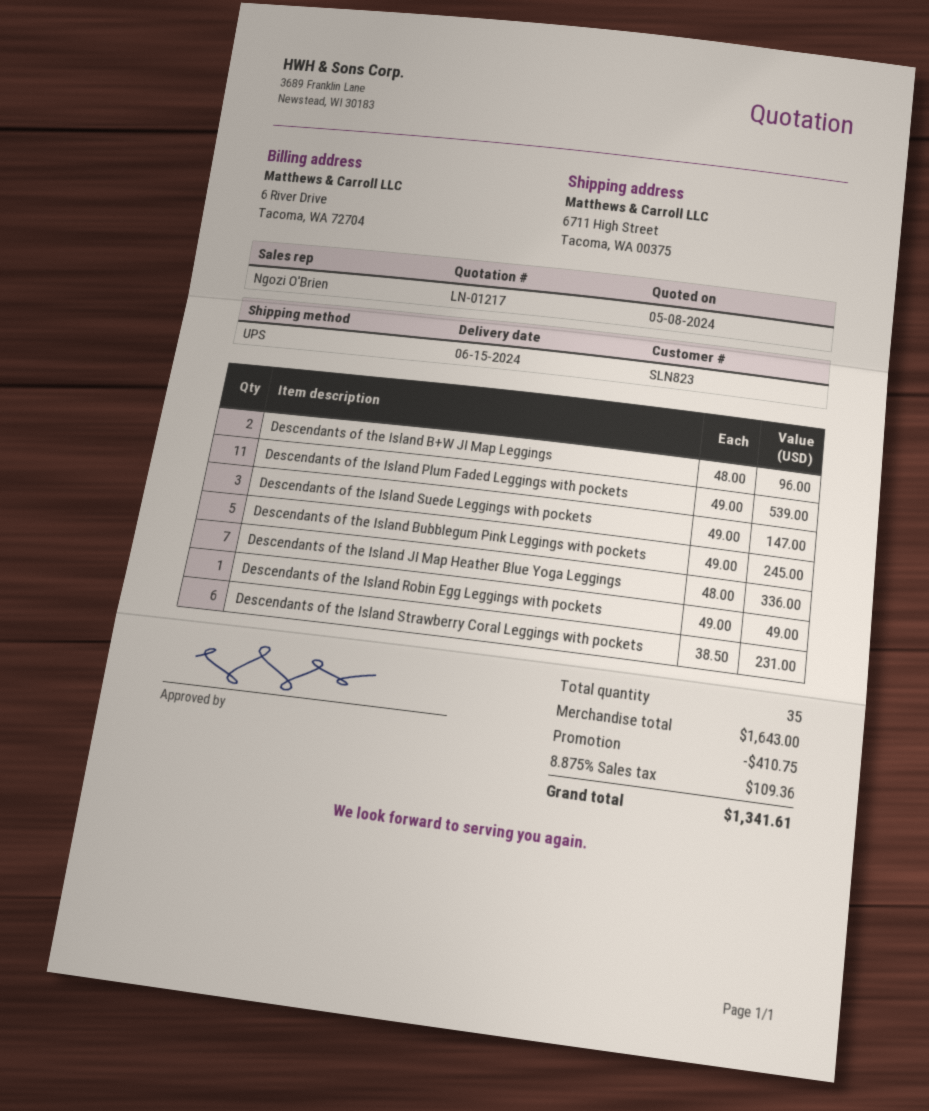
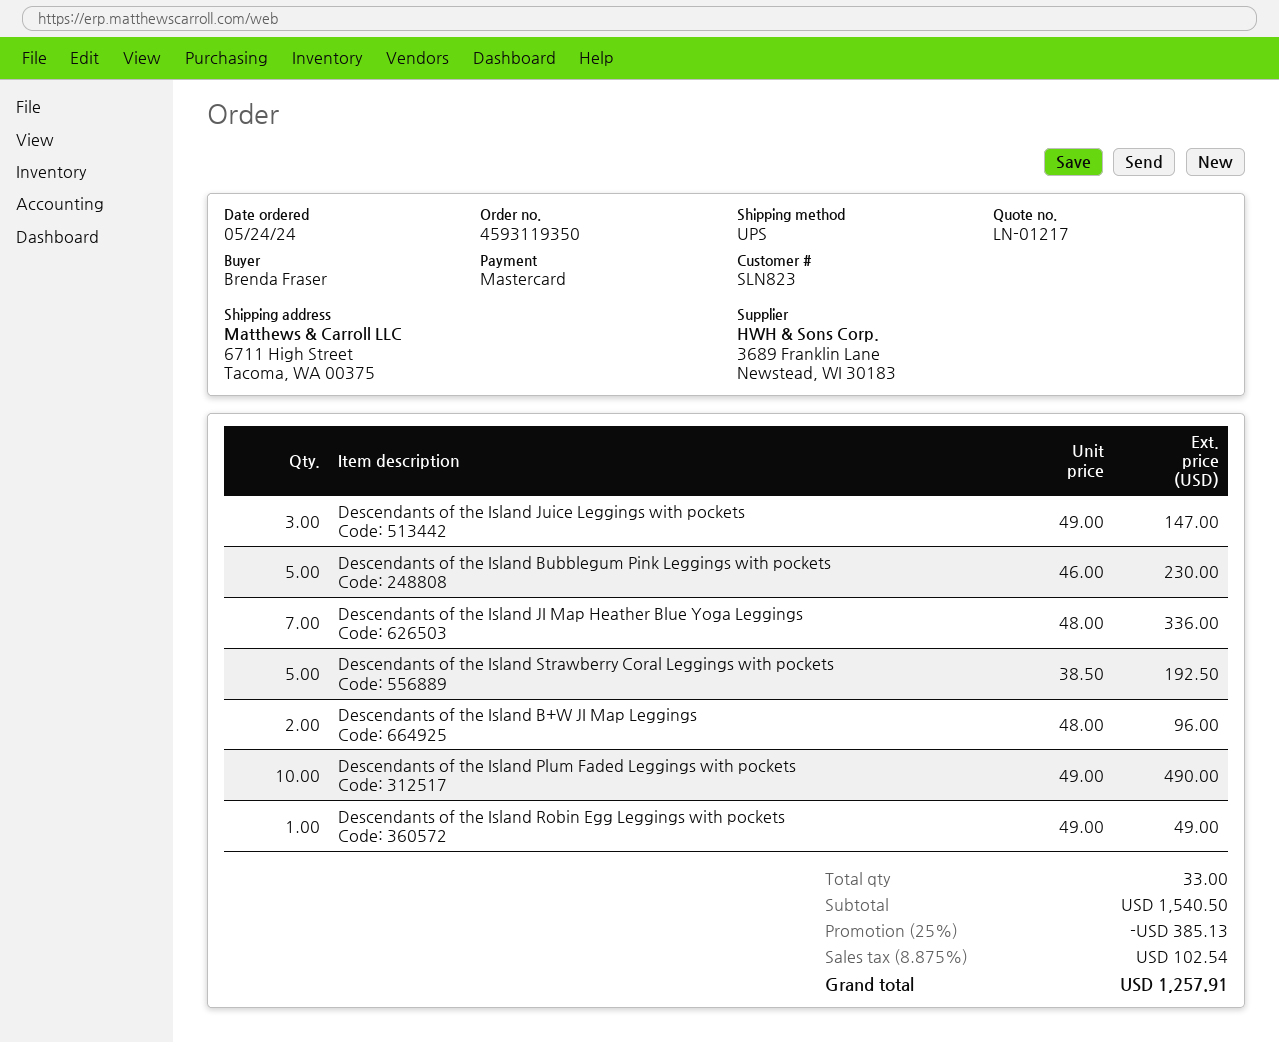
Descendants of the Island Plum Faded Leggings with pockets: 11 x 49.00 = 539.00 -> 10 x 49.00 = 490.00
Descendants of the Island Suede Leggings with pockets: 3 x 49.00 = 147.00 -> none
Descendants of the Island Bubblegum Pink Leggings with pockets: 5 x 49.00 = 245.00 -> 5 x 46.00 = 230.00
Descendants of the Island Strawberry Coral Leggings with pockets: 6 x 38.50 = 231.00 -> 5 x 38.50 = 192.50
Descendants of the Island Juice Leggings with pockets: none -> 3 x 49.00 = 147.00
total quantity: 35 -> 33
subtotal: 1643.00 -> 1540.50
discount: 410.75 -> 385.13
tax: 8.875% = 109.36 -> 8.875% = 102.54
total: 1341.61 -> 1257.91

